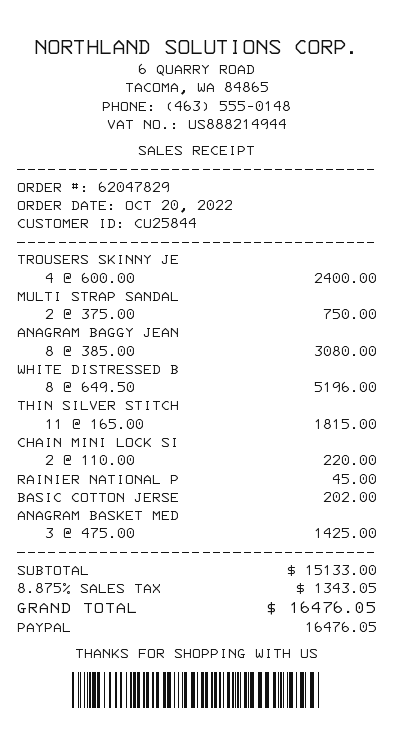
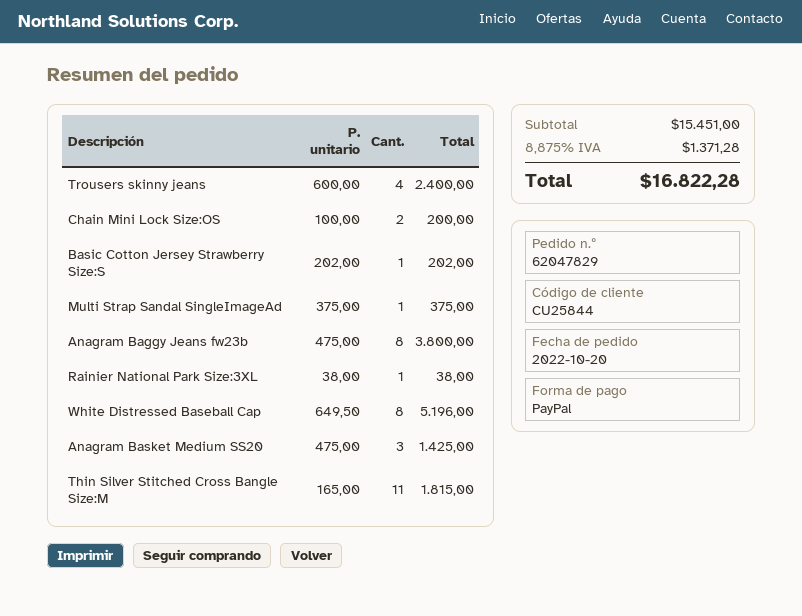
MULTI STRAP SANDAL: 2 x 375.00 = 750.00 -> 1 x 375.00 = 375.00
ANAGRAM BAGGY JEAN: 8 x 385.00 = 3080.00 -> 8 x 475.00 = 3800.00
CHAIN MINI LOCK SI: 2 x 110.00 = 220.00 -> 2 x 100.00 = 200.00
RAINIER NATIONAL P: 1 x 45.00 = 45.00 -> 1 x 38.00 = 38.00
subtotal: 15133.00 -> 15451.00
tax: 8.875% = 1343.05 -> 8.875% = 1371.28
total: 16476.05 -> 16822.28

